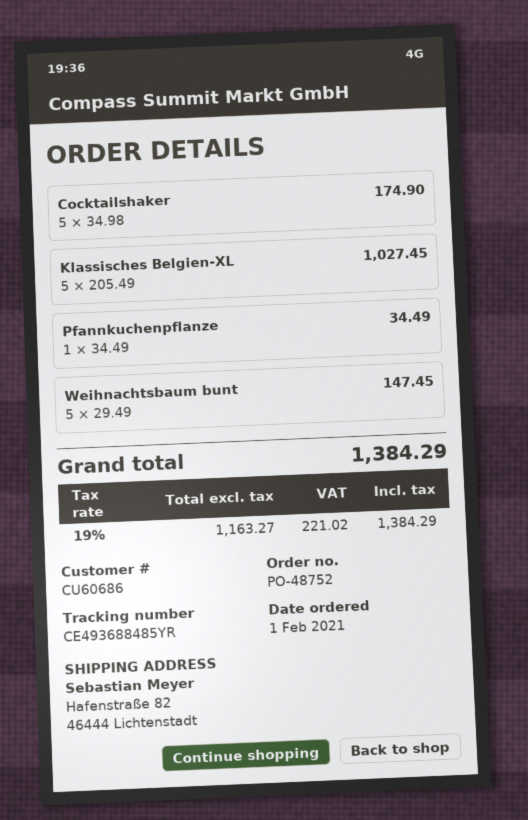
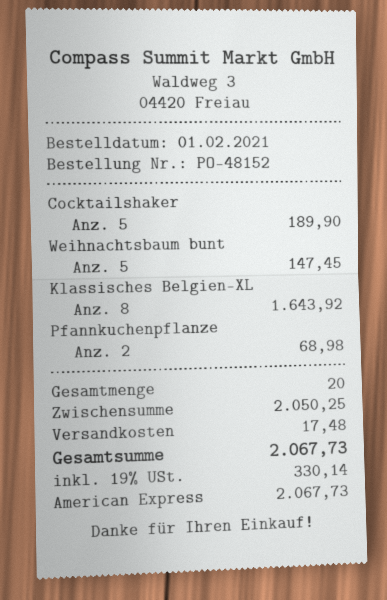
order number: PO-48752 -> PO-48152
Cocktailshaker: 5 for 174.90 -> 5 for 189.90
Klassisches Belgien-XL: 5 for 1027.45 -> 8 for 1643.92
Pfannkuchenpflanze: 1 for 34.49 -> 2 for 68.98
shipping: none -> 17.48
tax: 19% = 221.02 -> 19% = 330.14
total: 1384.29 -> 2067.73

